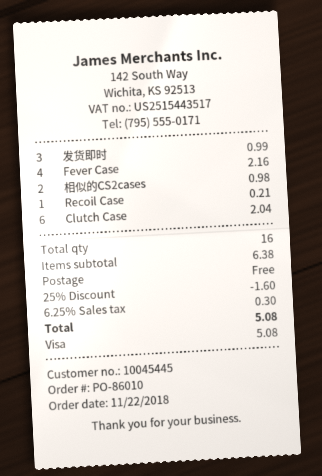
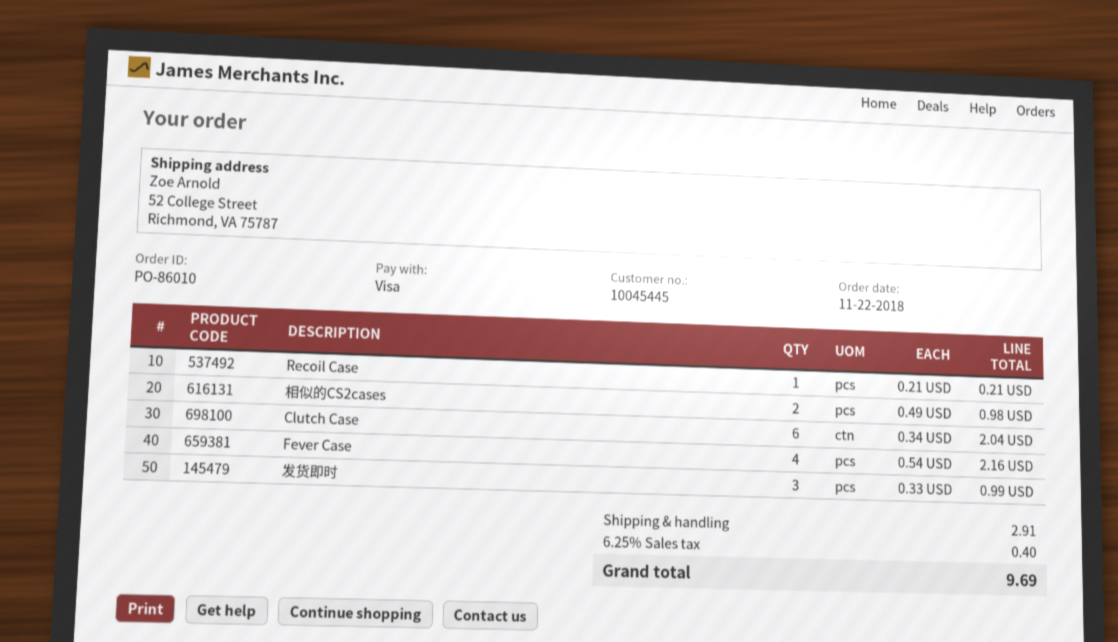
discount: 25% = 1.60 -> none
shipping: 0.00 -> 2.91
tax: 6.25% = 0.30 -> 6.25% = 0.40
total: 5.08 -> 9.69

